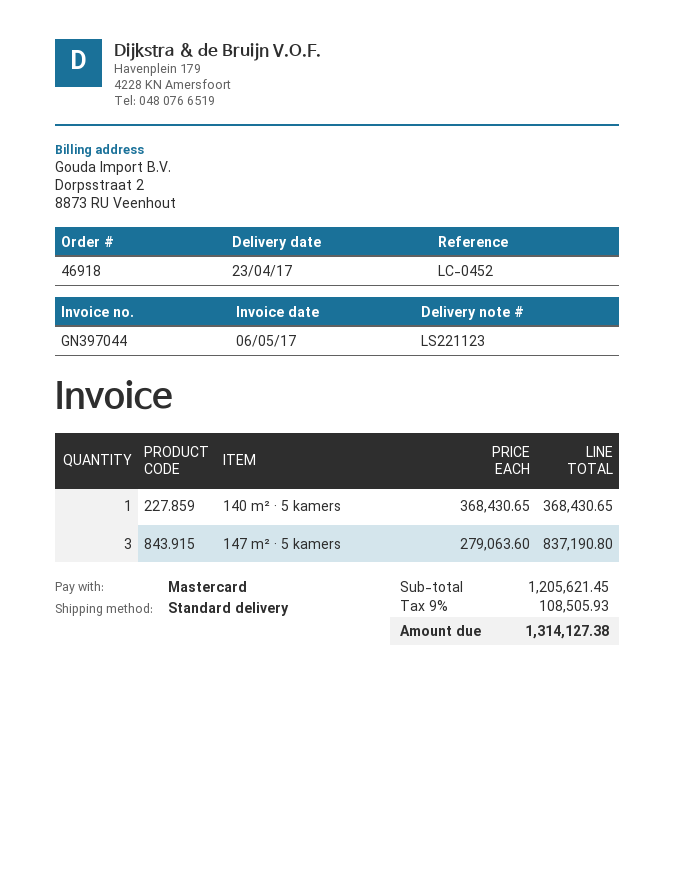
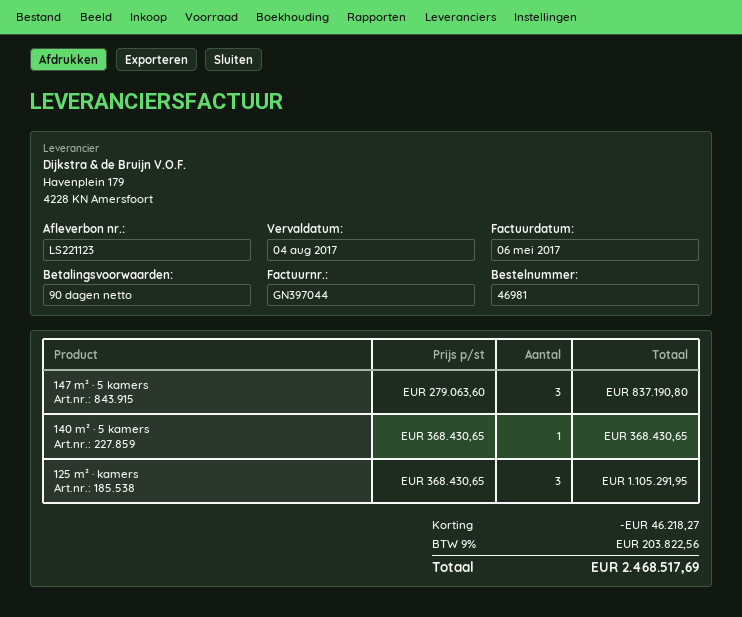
order number: 46918 -> 46981
125 m² · kamers: none -> 3 x 368430.65 = 1105291.95
discount: none -> 46218.27
tax: 9% = 108505.93 -> 9% = 203822.56
total: 1314127.38 -> 2468517.69

